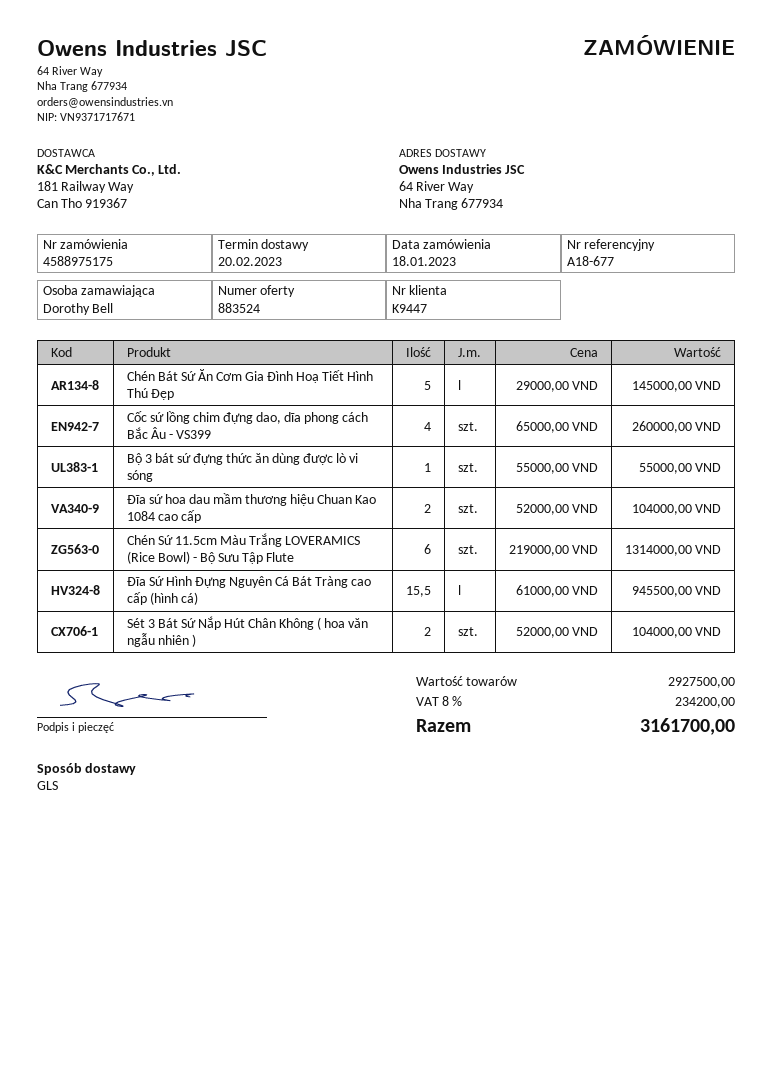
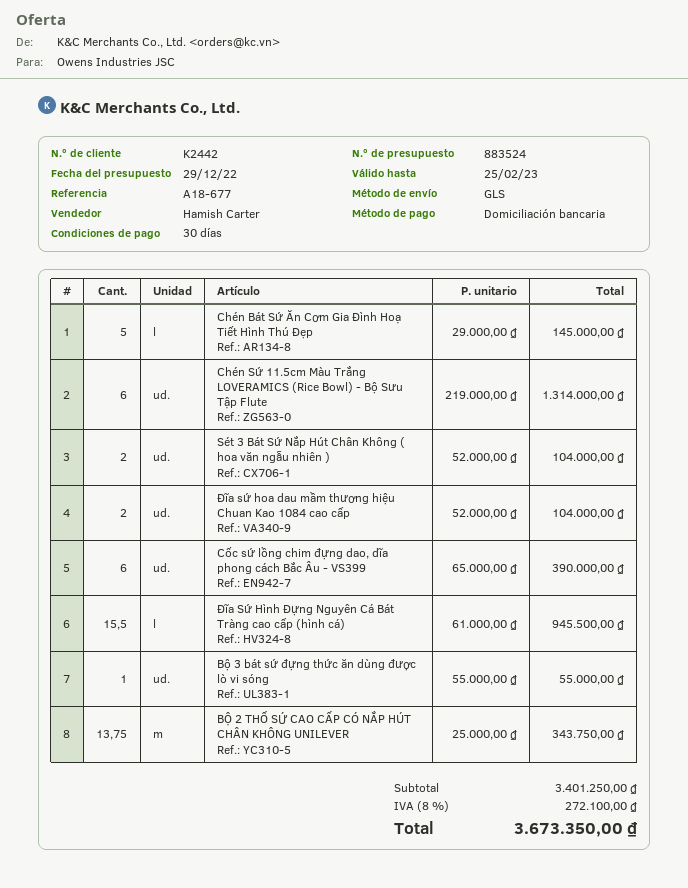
customer number: K9447 -> K2442
Cốc sứ lồng chim đựng dao, dĩa phong cách Bắc Âu - VS399: 4 x 65000.00 = 260000.00 -> 6 x 65000.00 = 390000.00
BỘ 2 THỐ SỨ CAO CẤP CÓ NẮP HÚT CHÂN KHÔNG UNILEVER: none -> 13.75 x 25000.00 = 343750.00
subtotal: 2927500.00 -> 3401250.00
tax: 8% = 234200.00 -> 8% = 272100.00
total: 3161700.00 -> 3673350.00

